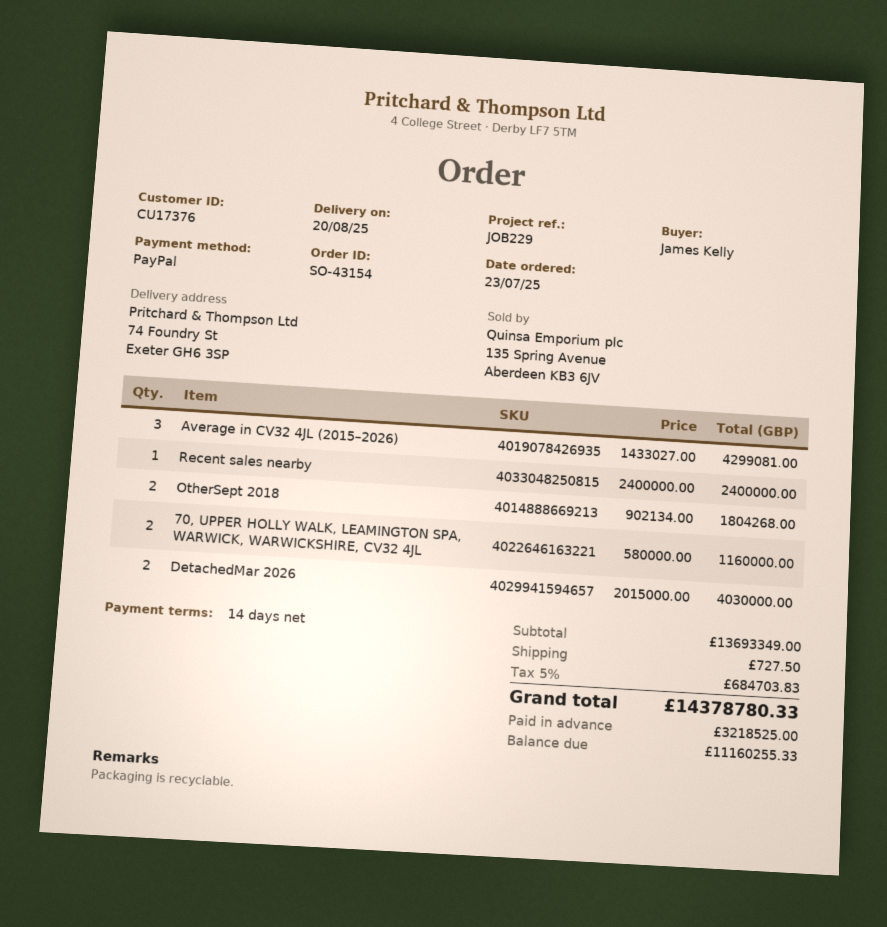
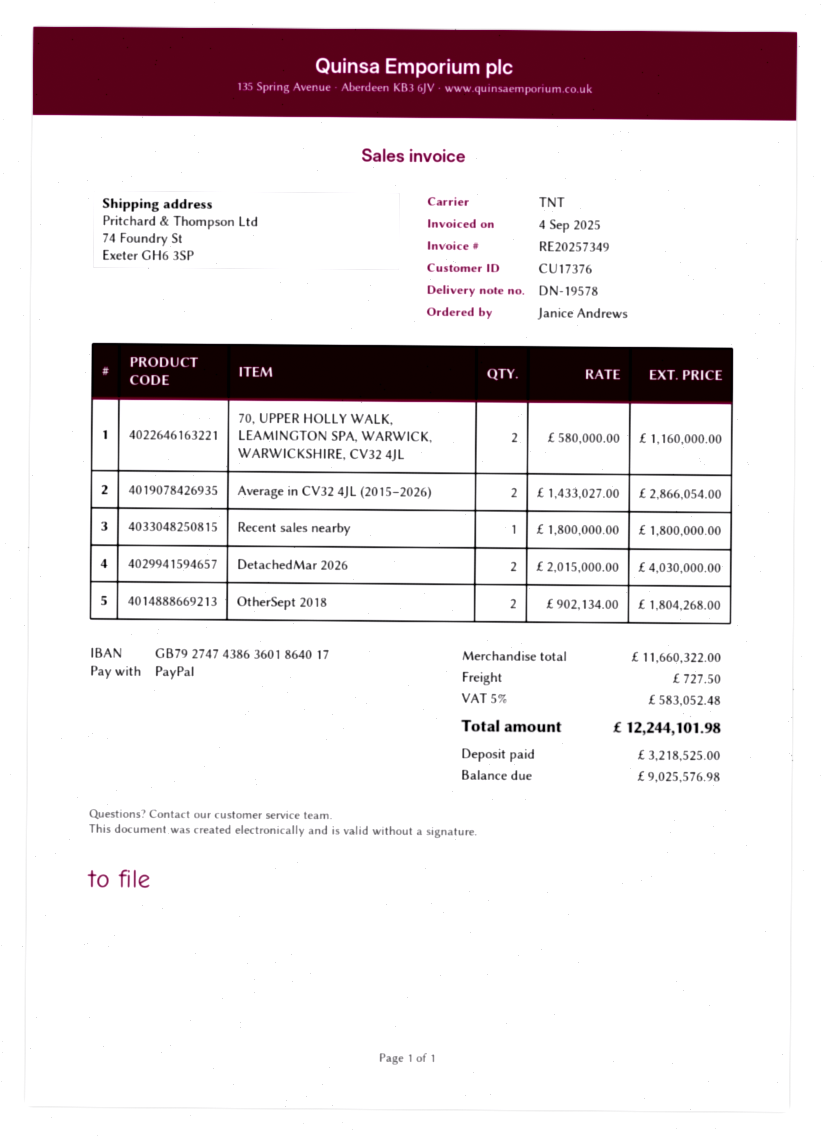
ordered by: James Kelly -> Janice Andrews
Average in CV32 4JL (2015–2026): 3 x 1433027.00 = 4299081.00 -> 2 x 1433027.00 = 2866054.00
Recent sales nearby: 1 x 2400000.00 = 2400000.00 -> 1 x 1800000.00 = 1800000.00
subtotal: 13693349.00 -> 11660322.00
tax: 5% = 684703.83 -> 5% = 583052.48
total: 14378780.33 -> 12244101.98
balance: 11160255.33 -> 9025576.98

